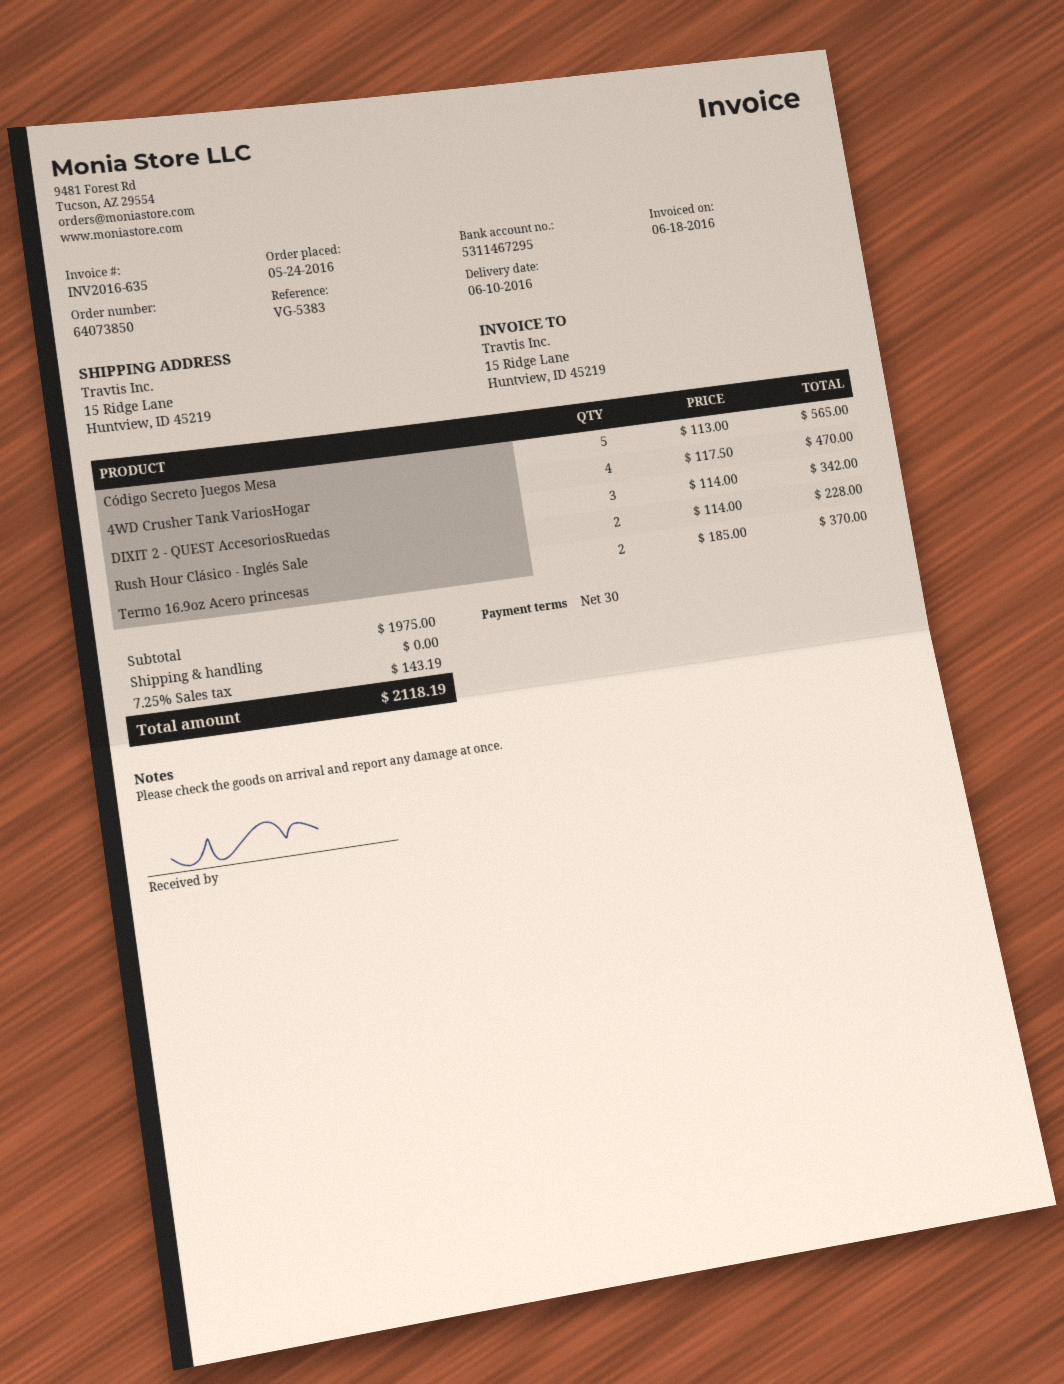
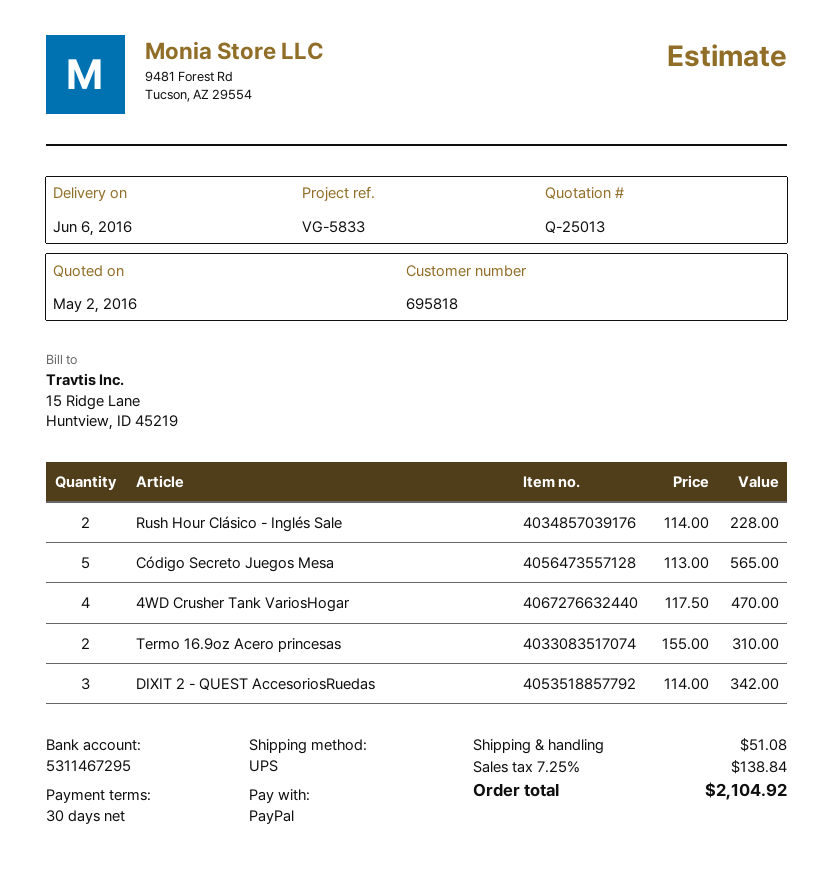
delivery date: 2016-06-10 -> 2016-06-06
reference: VG-5383 -> VG-5833
Termo 16.9oz Acero princesas: 2 x 185.00 = 370.00 -> 2 x 155.00 = 310.00
shipping: 0.00 -> 51.08
tax: 7.25% = 143.19 -> 7.25% = 138.84
total: 2118.19 -> 2104.92

